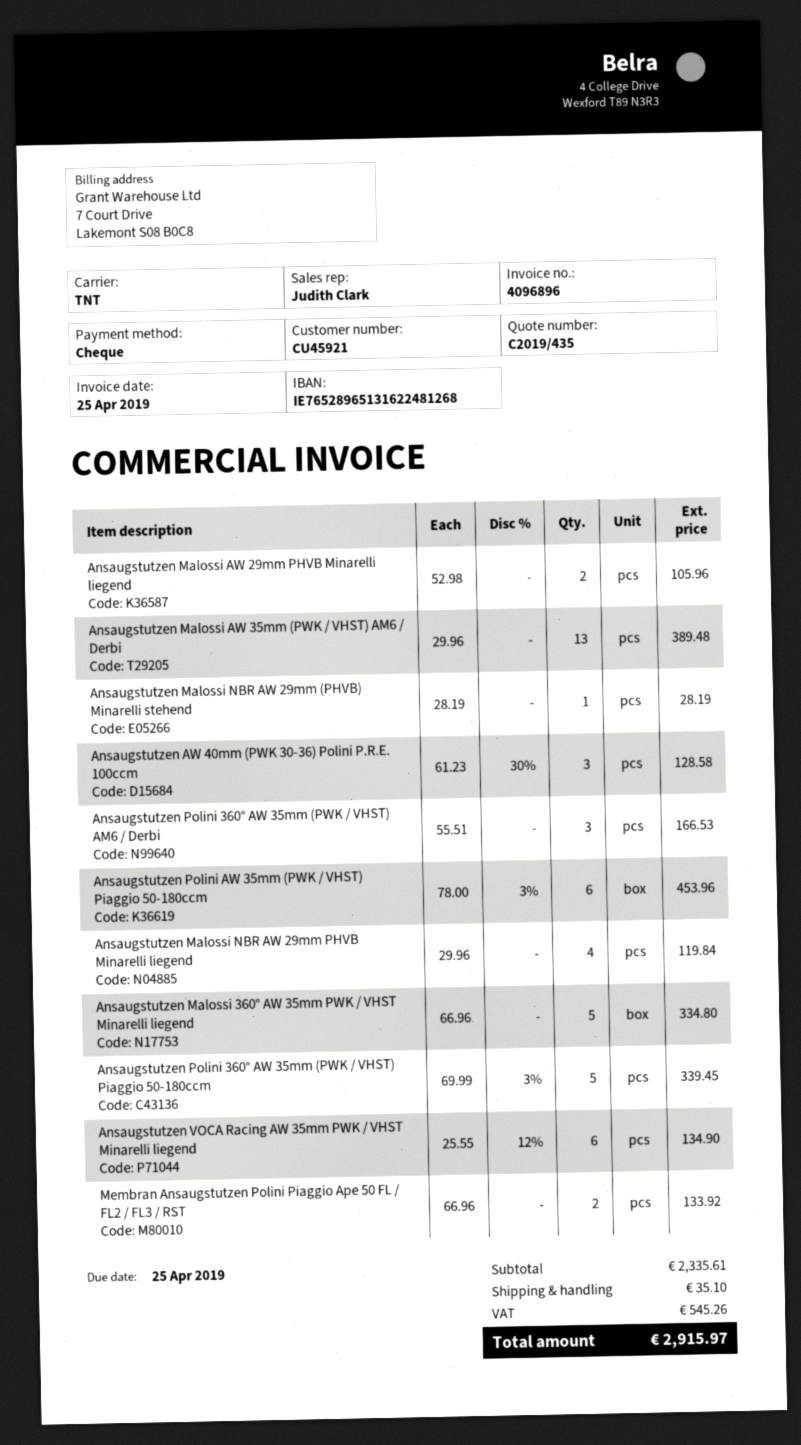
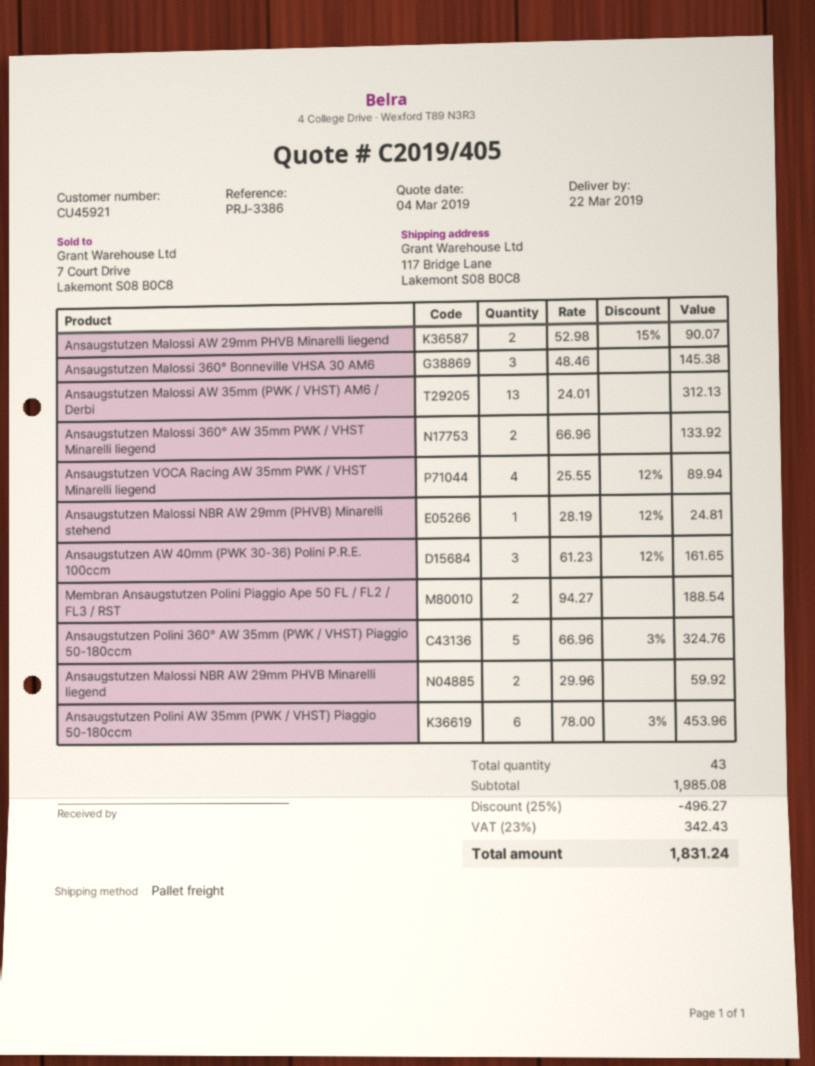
quote number: C2019/435 -> C2019/405
shipping method: TNT -> pallet freight
Ansaugstutzen Malossi AW 29mm PHVB Minarelli liegend: 2 x 52.98 = 105.96 -> 2 x 52.98 - 15% = 90.07
Ansaugstutzen Malossi AW 35mm (PWK / VHST) AM6 / Derbi: 13 x 29.96 = 389.48 -> 13 x 24.01 = 312.13
Ansaugstutzen Malossi NBR AW 29mm (PHVB) Minarelli stehend: 1 x 28.19 = 28.19 -> 1 x 28.19 - 12% = 24.81
Ansaugstutzen AW 40mm (PWK 30-36) Polini P.R.E. 100ccm: 3 x 61.23 - 30% = 128.58 -> 3 x 61.23 - 12% = 161.65
Ansaugstutzen Polini 360° AW 35mm (PWK / VHST) AM6 / Derbi: 3 x 55.51 = 166.53 -> none
Ansaugstutzen Malossi NBR AW 29mm PHVB Minarelli liegend: 4 x 29.96 = 119.84 -> 2 x 29.96 = 59.92
Ansaugstutzen Malossi 360° AW 35mm PWK / VHST Minarelli liegend: 5 x 66.96 = 334.80 -> 2 x 66.96 = 133.92
Ansaugstutzen Polini 360° AW 35mm (PWK / VHST) Piaggio 50-180ccm: 5 x 69.99 - 3% = 339.45 -> 5 x 66.96 - 3% = 324.76
Ansaugstutzen VOCA Racing AW 35mm PWK / VHST Minarelli liegend: 6 x 25.55 - 12% = 134.90 -> 4 x 25.55 - 12% = 89.94
Membran Ansaugstutzen Polini Piaggio Ape 50 FL / FL2 / FL3 / RST: 2 x 66.96 = 133.92 -> 2 x 94.27 = 188.54
Ansaugstutzen Malossi 360° Bonneville VHSA 30 AM6: none -> 3 x 48.46 = 145.38
subtotal: 2335.61 -> 1985.08
discount: none -> 25% = 496.27
shipping: 35.10 -> none
tax: 545.26 -> 342.43
total: 2915.97 -> 1831.24

